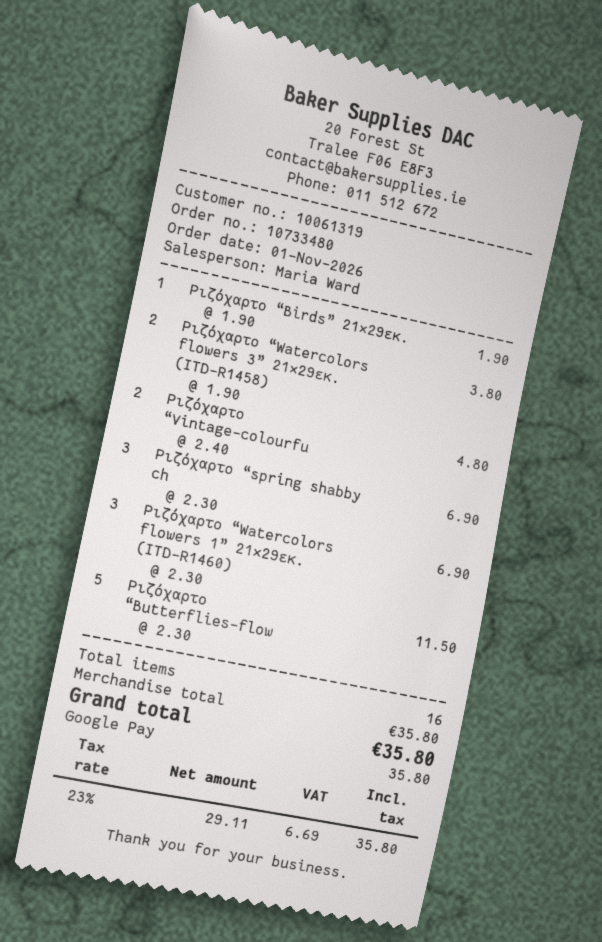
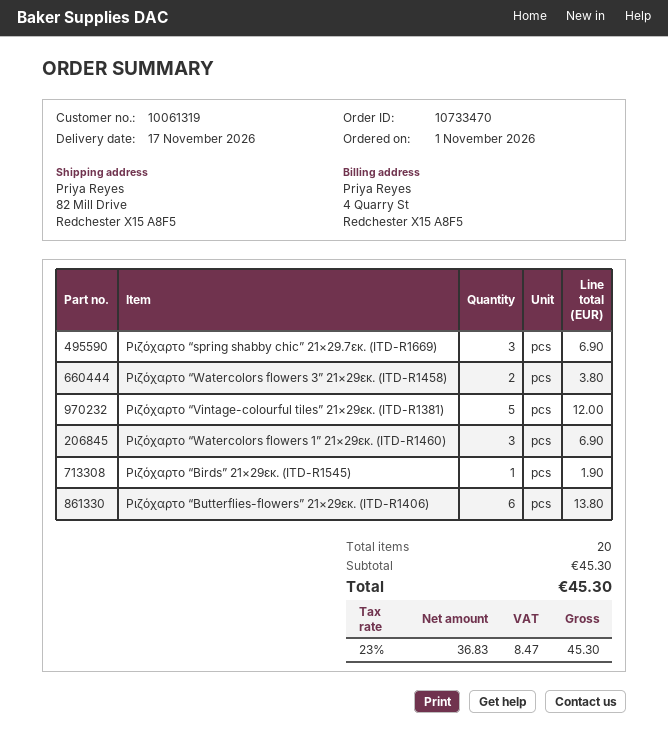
order number: 10733480 -> 10733470
Ριζόχαρτο “Vintage-colourfu: 2 for 4.80 -> 5 for 12.00
Ριζόχαρτο “Butterflies-flow: 5 for 11.50 -> 6 for 13.80
total quantity: 16 -> 20
subtotal: 35.80 -> 45.30
net: 29.11 -> 36.83
tax: 23% = 6.69 -> 23% = 8.47
total: 35.80 -> 45.30

